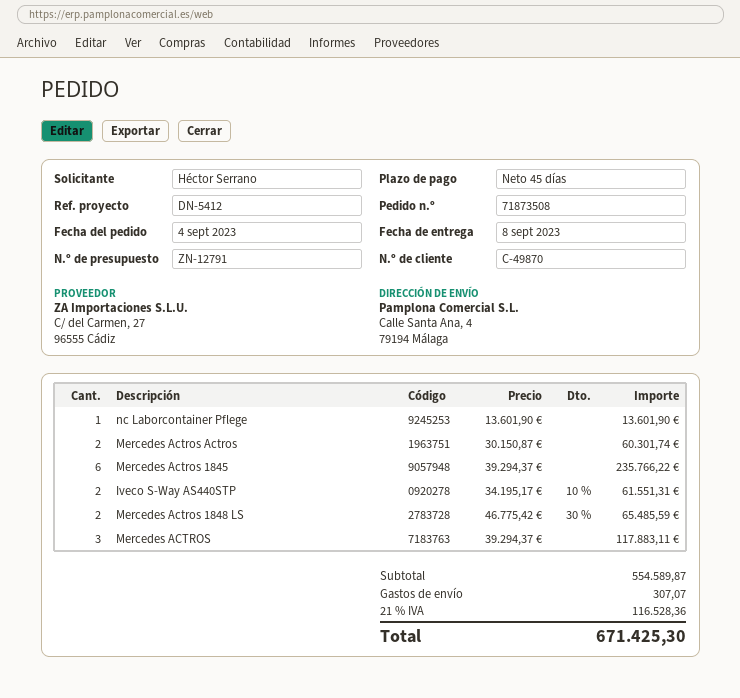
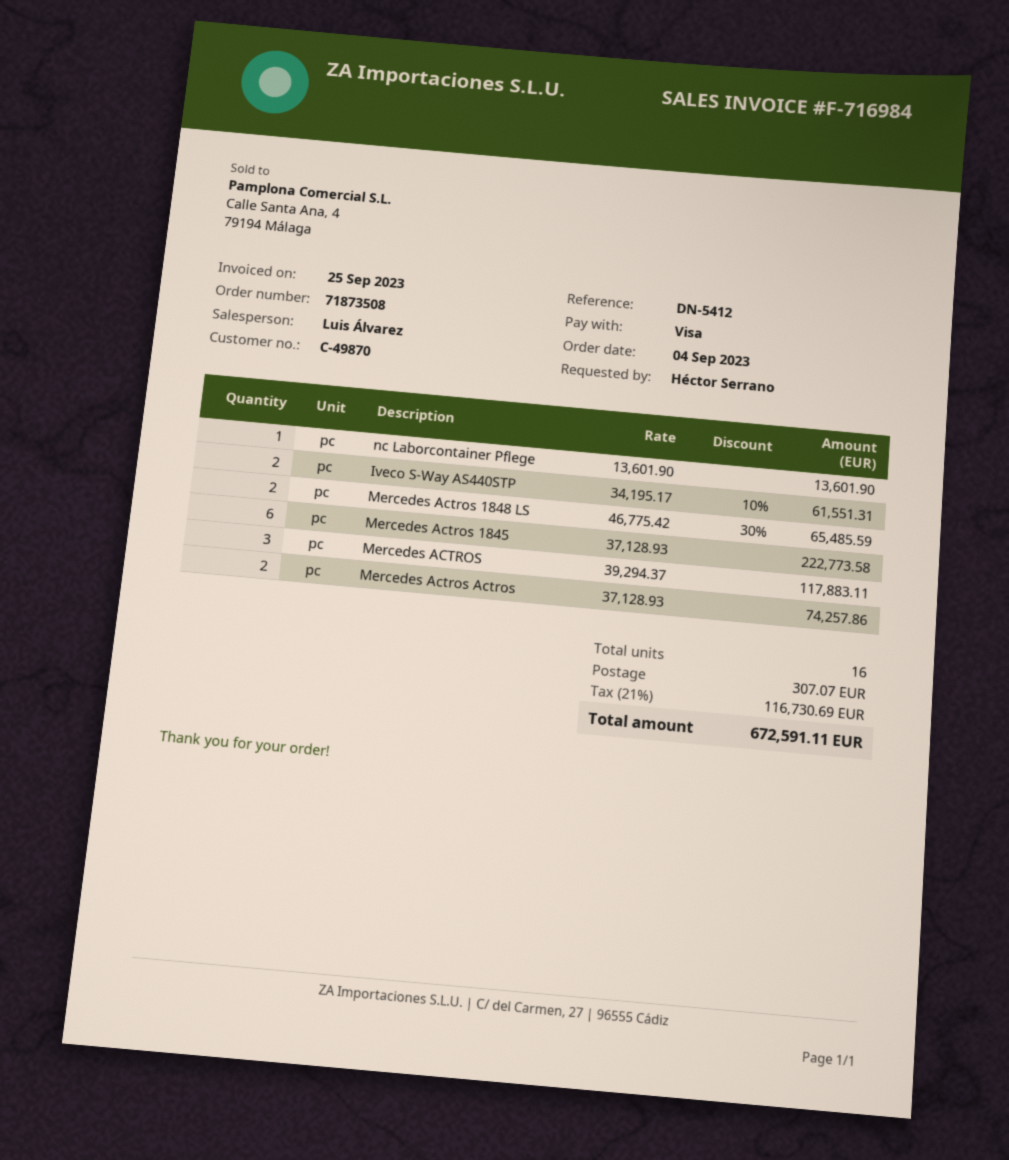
Mercedes Actros Actros: 2 x 30150.87 = 60301.74 -> 2 x 37128.93 = 74257.86
Mercedes Actros 1845: 6 x 39294.37 = 235766.22 -> 6 x 37128.93 = 222773.58
tax: 21% = 116528.36 -> 21% = 116730.69
total: 671425.30 -> 672591.11

